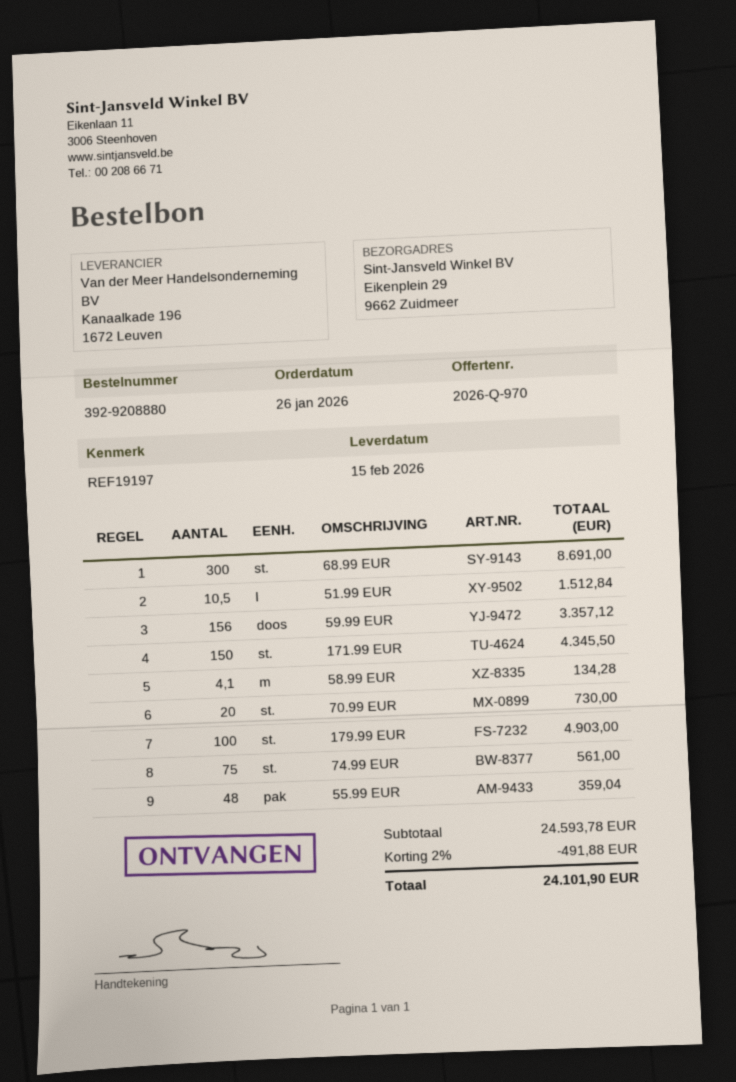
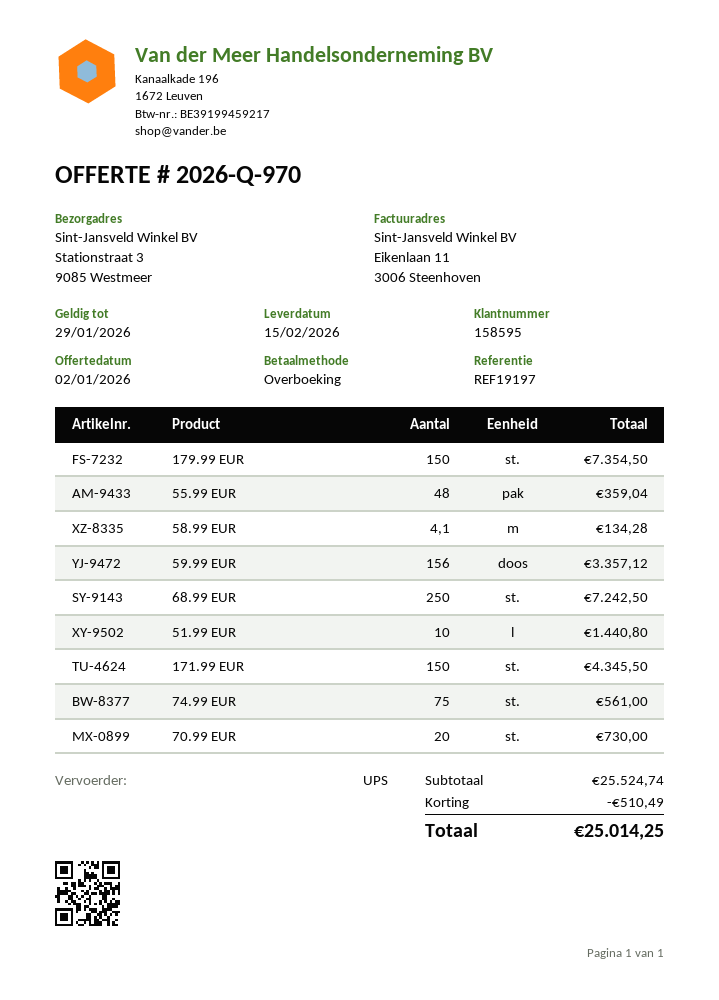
ship to: Eikenplein 29, 9662 Zuidmeer -> Stationstraat 3, 9085 Westmeer
68.99 EUR: 300 for 8691.00 -> 250 for 7242.50
51.99 EUR: 10.5 for 1512.84 -> 10 for 1440.80
179.99 EUR: 100 for 4903.00 -> 150 for 7354.50
subtotal: 24593.78 -> 25524.74
discount: 491.88 -> 510.49
total: 24101.90 -> 25014.25

